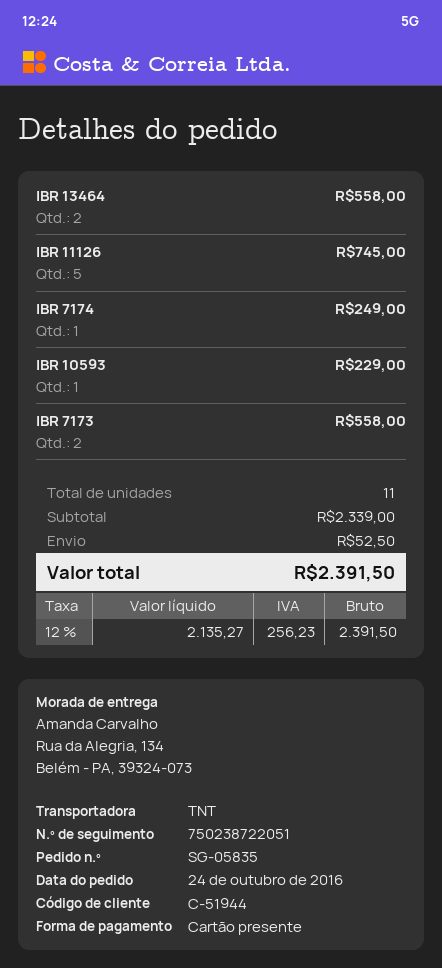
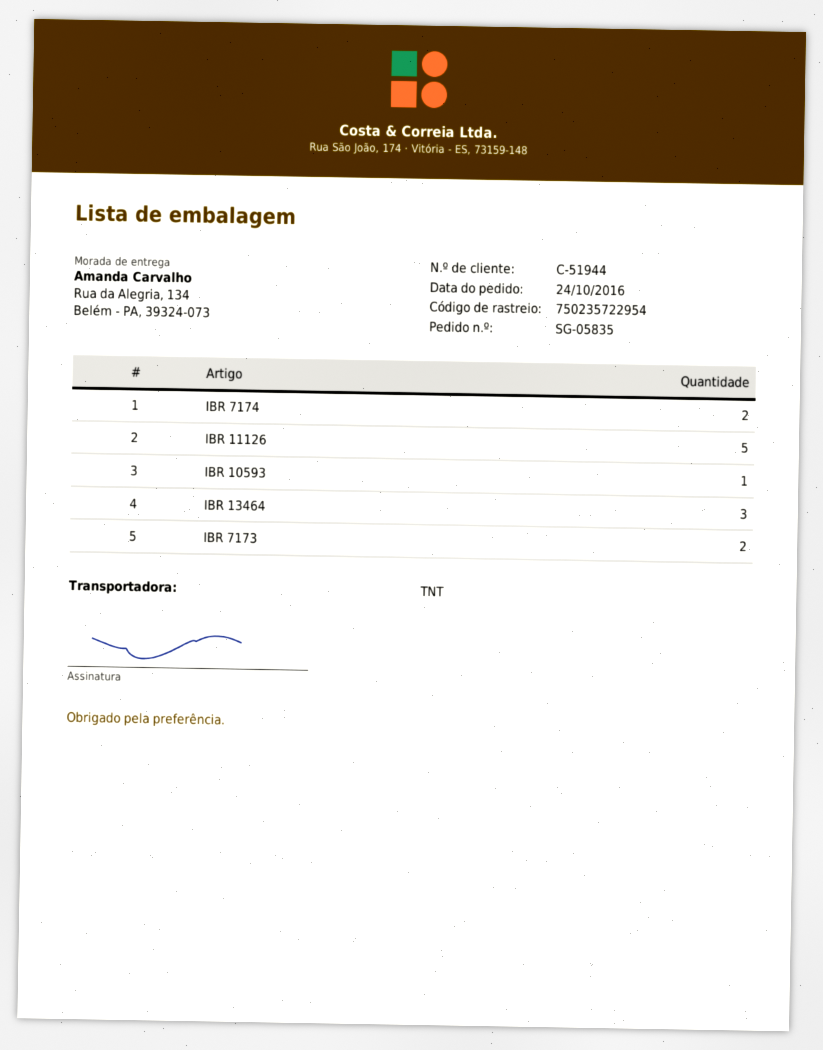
tracking number: 750238722051 -> 750235722954
IBR 13464: 2 -> 3
IBR 7174: 1 -> 2

